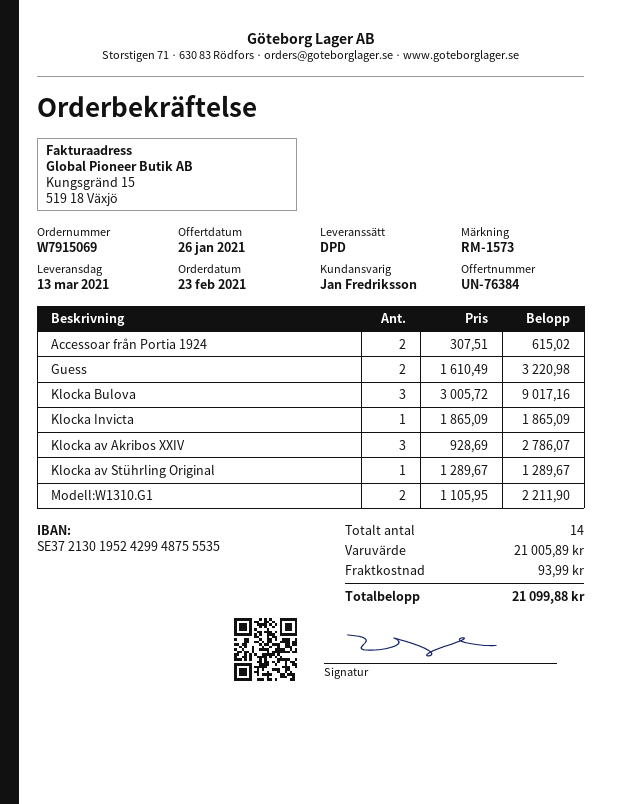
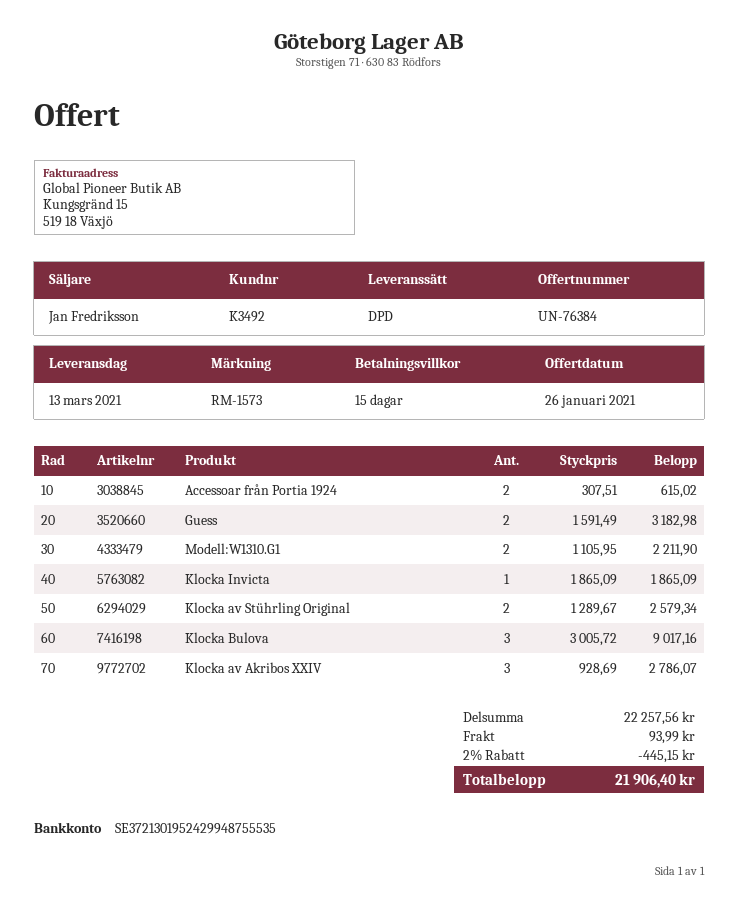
Guess: 2 x 1610.49 = 3220.98 -> 2 x 1591.49 = 3182.98
Klocka av Stührling Original: 1 x 1289.67 = 1289.67 -> 2 x 1289.67 = 2579.34
subtotal: 21005.89 -> 22257.56
discount: none -> 2% = 445.15
total: 21099.88 -> 21906.40

